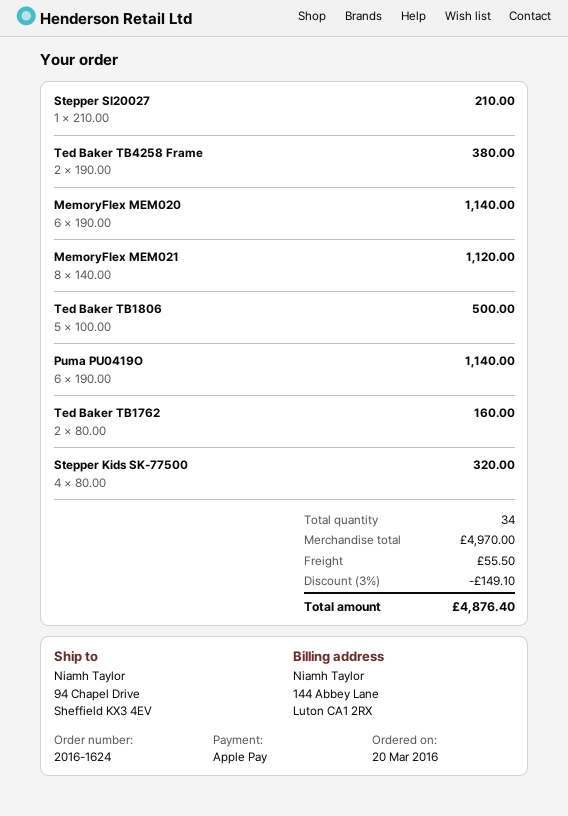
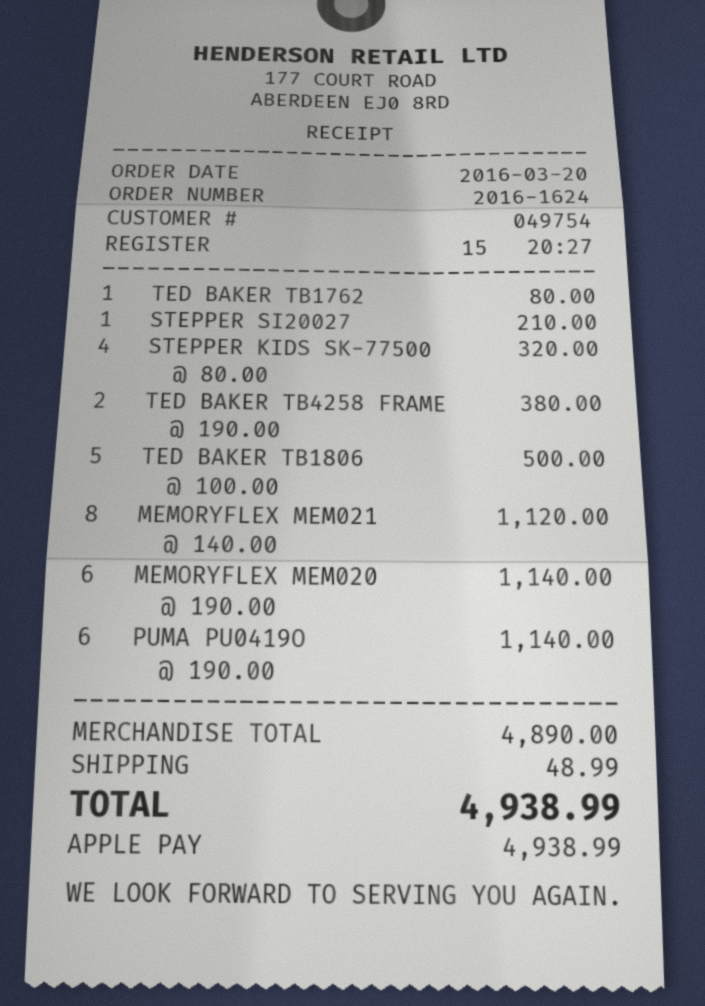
Ted Baker TB1762: 2 x 80.00 = 160.00 -> 1 x 80.00 = 80.00
subtotal: 4970.00 -> 4890.00
discount: 3% = 149.10 -> none
shipping: 55.50 -> 48.99
total: 4876.40 -> 4938.99

